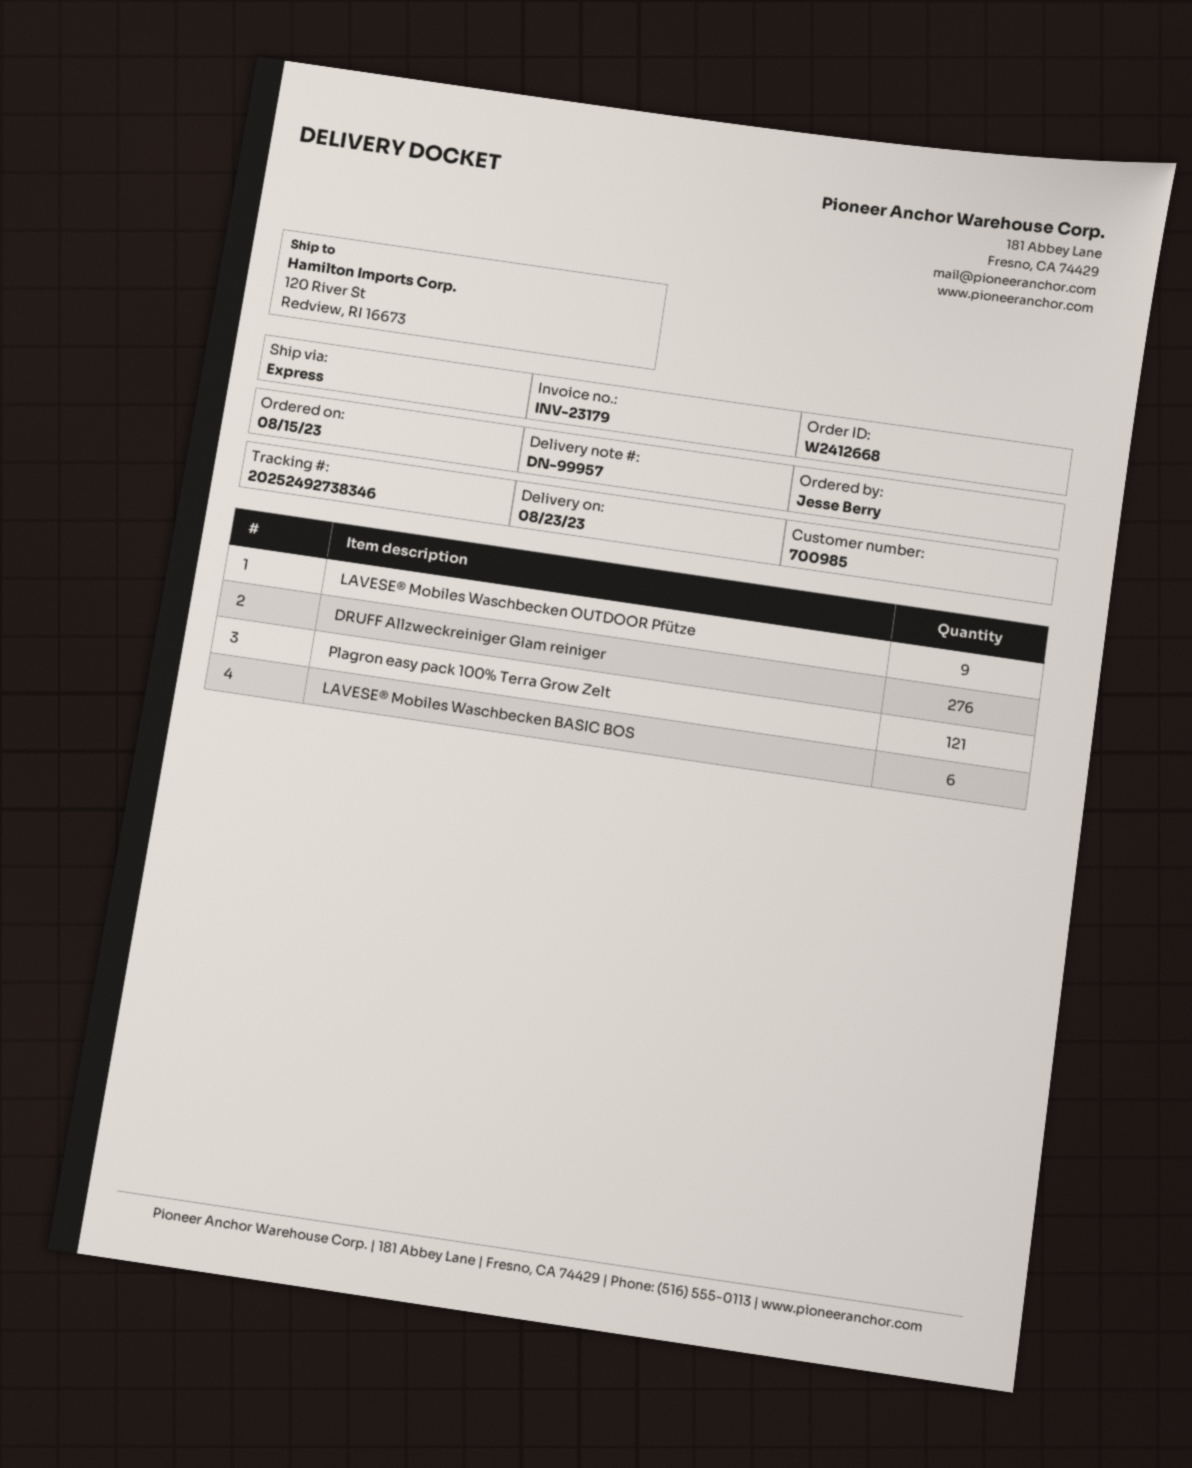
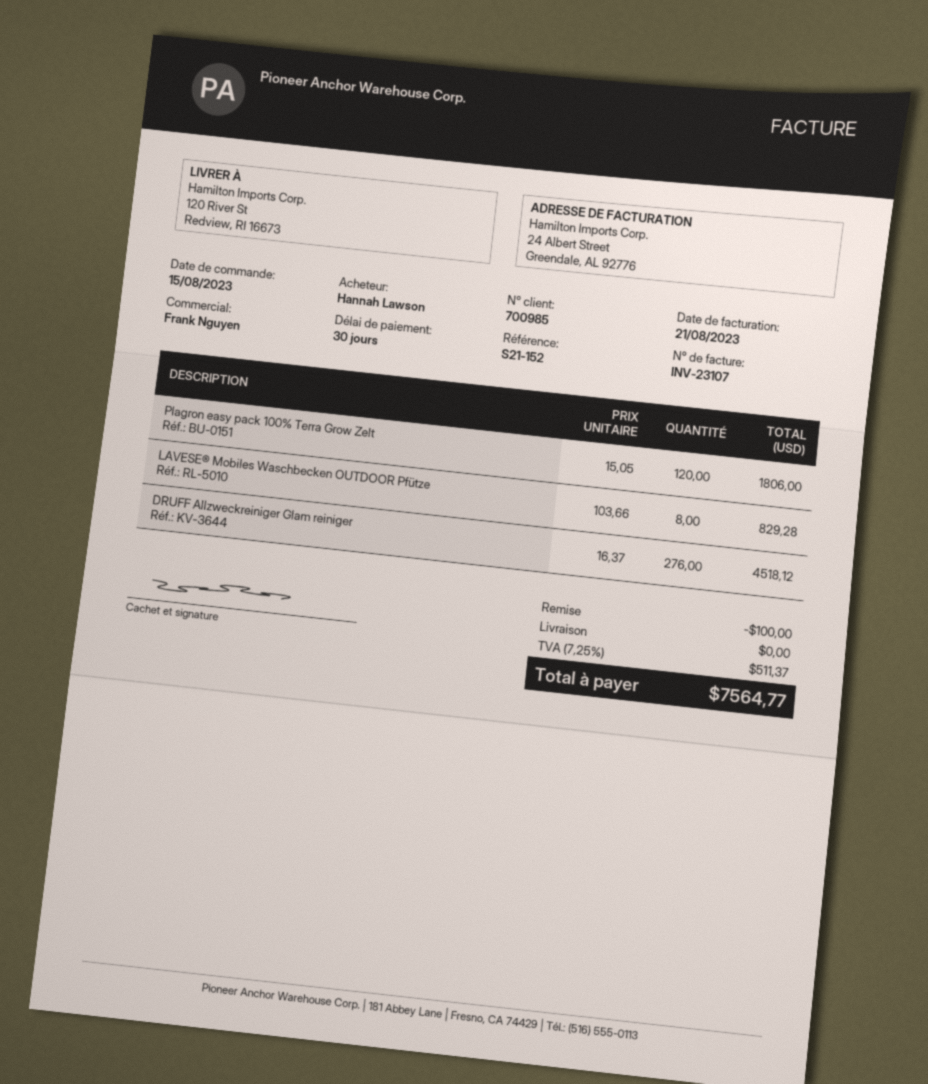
invoice number: INV-23179 -> INV-23107
ordered by: Jesse Berry -> Hannah Lawson
LAVESE® Mobiles Waschbecken OUTDOOR Pfütze: 9 -> 8
Plagron easy pack 100% Terra Grow Zelt: 121 -> 120
LAVESE® Mobiles Waschbecken BASIC BOS: 6 -> none

